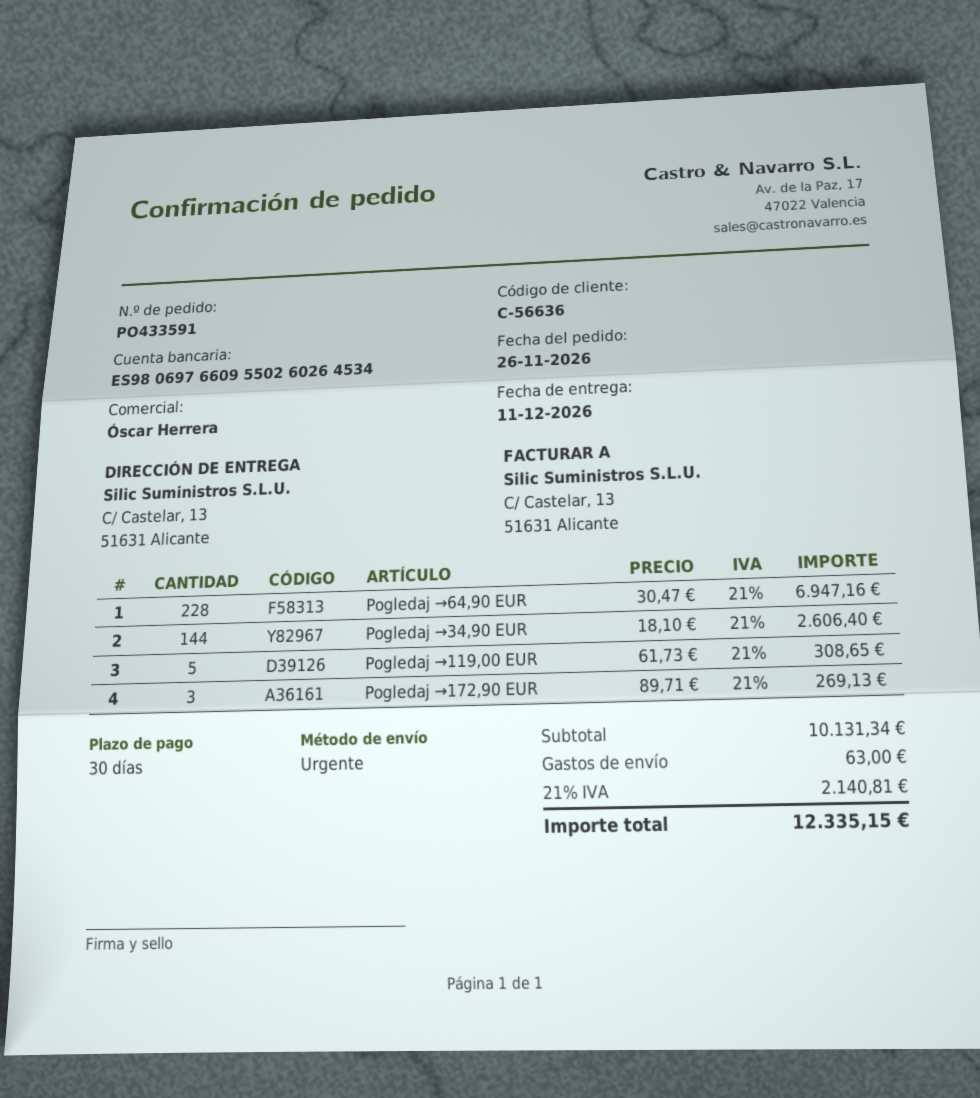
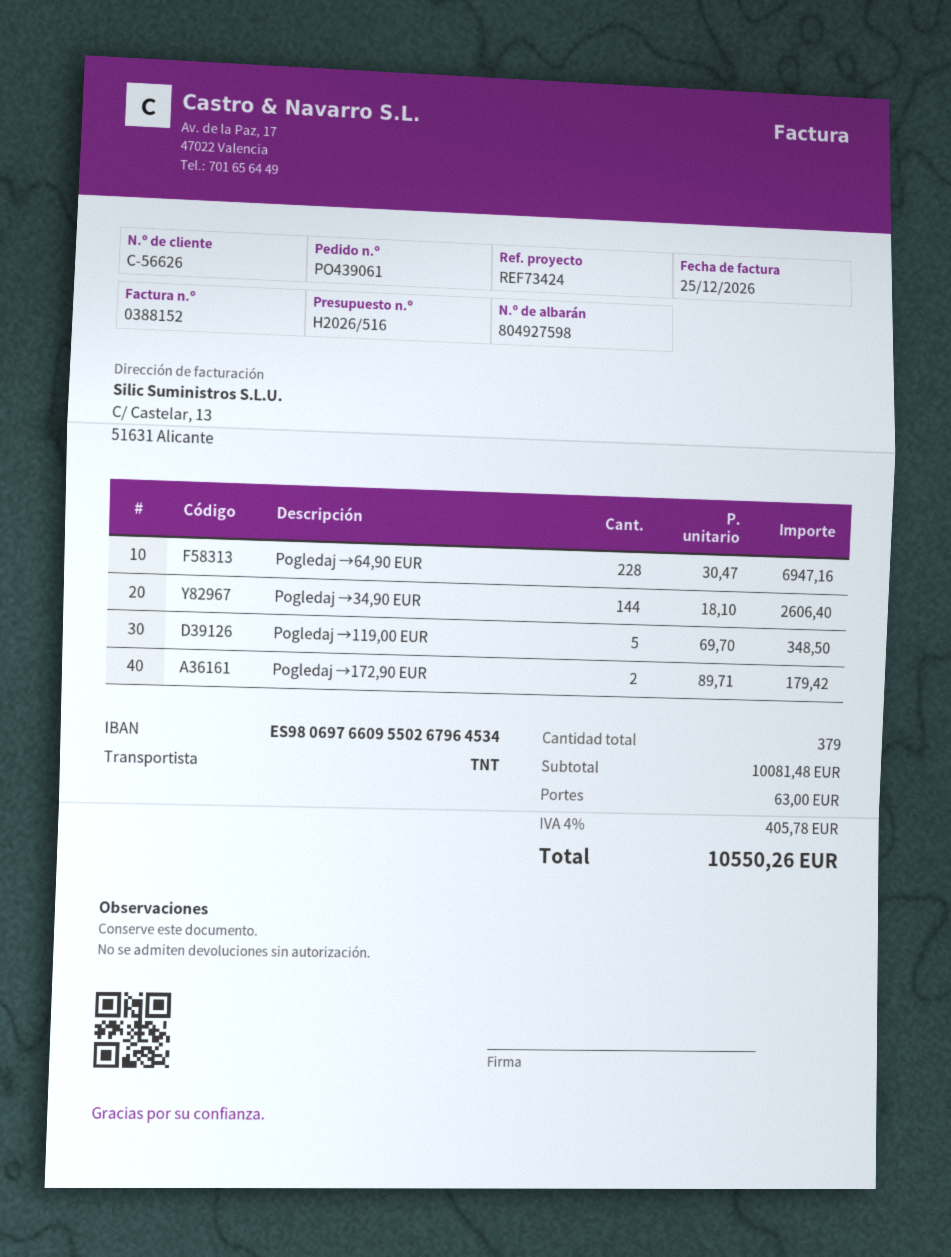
order number: PO433591 -> PO439061
customer number: C-56636 -> C-56626
bank account: ES9806976609550260264534 -> ES9806976609550267964534
shipping method: express -> TNT
Pogledaj →119,00 EUR: 5 x 61.73 = 308.65 -> 5 x 69.70 = 348.50
Pogledaj →172,90 EUR: 3 x 89.71 = 269.13 -> 2 x 89.71 = 179.42
subtotal: 10131.34 -> 10081.48
tax: 21% = 2140.81 -> 4% = 405.78
total: 12335.15 -> 10550.26

